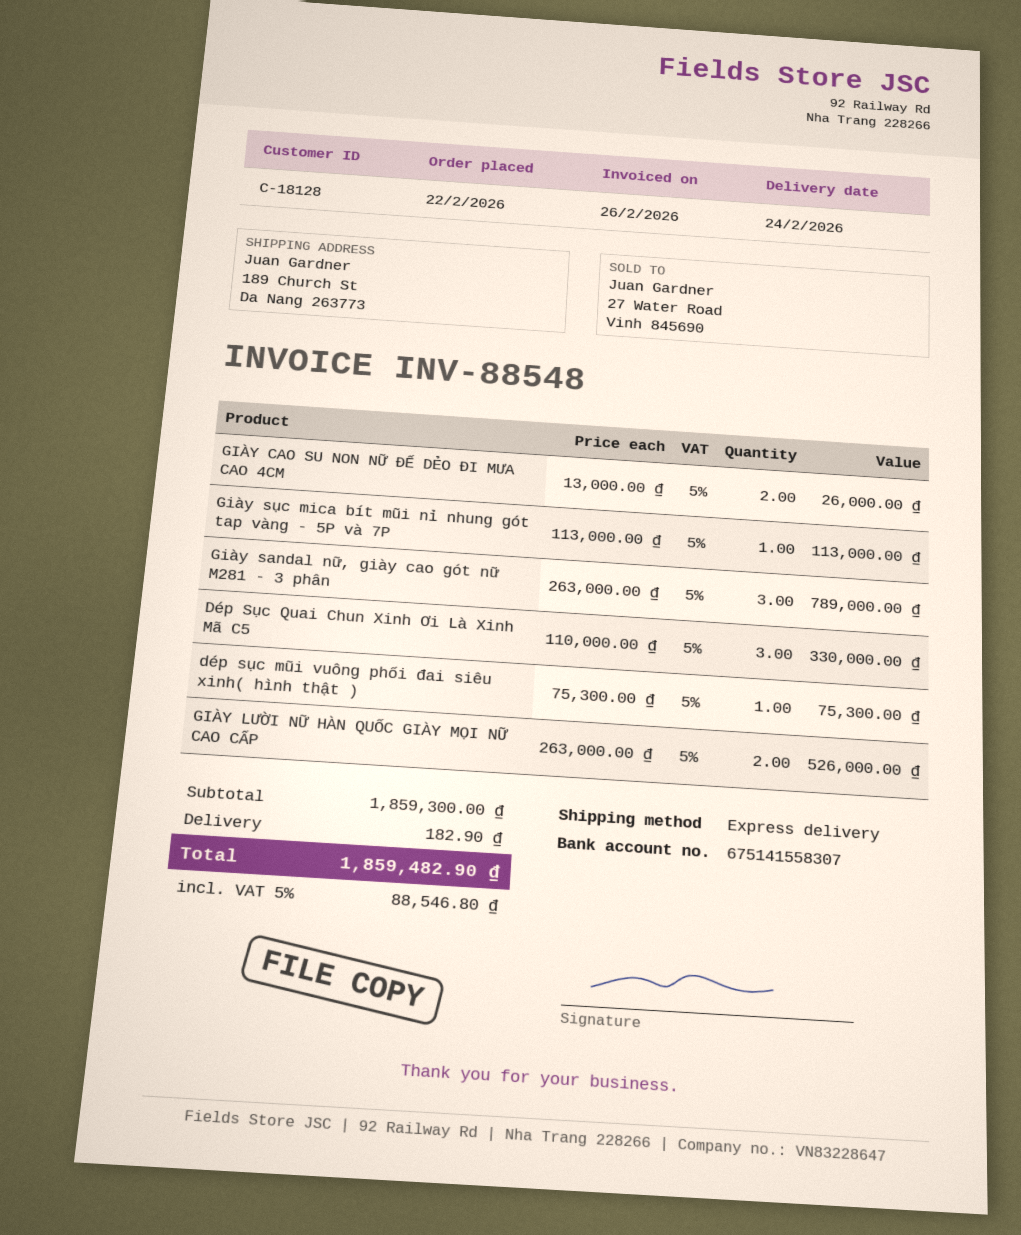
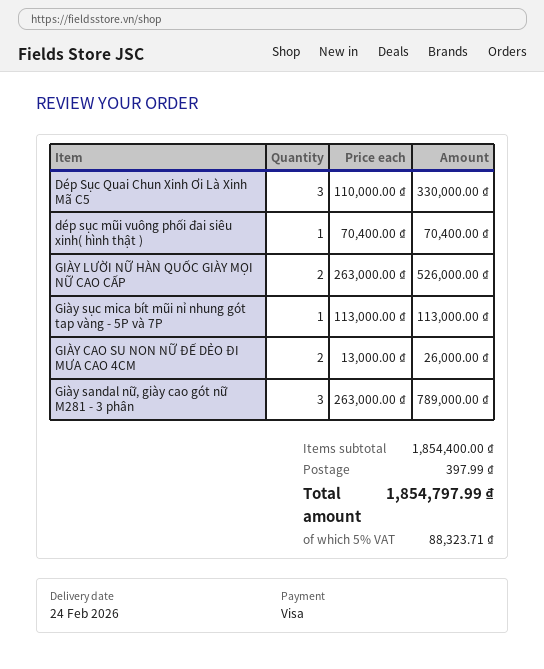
dép sục mũi vuông phối đai siêu xinh( hình thật ): 1 x 75300.00 = 75300.00 -> 1 x 70400.00 = 70400.00
subtotal: 1859300.00 -> 1854400.00
shipping: 182.90 -> 397.99
tax: 5% = 88546.80 -> 5% = 88323.71
total: 1859482.90 -> 1854797.99

